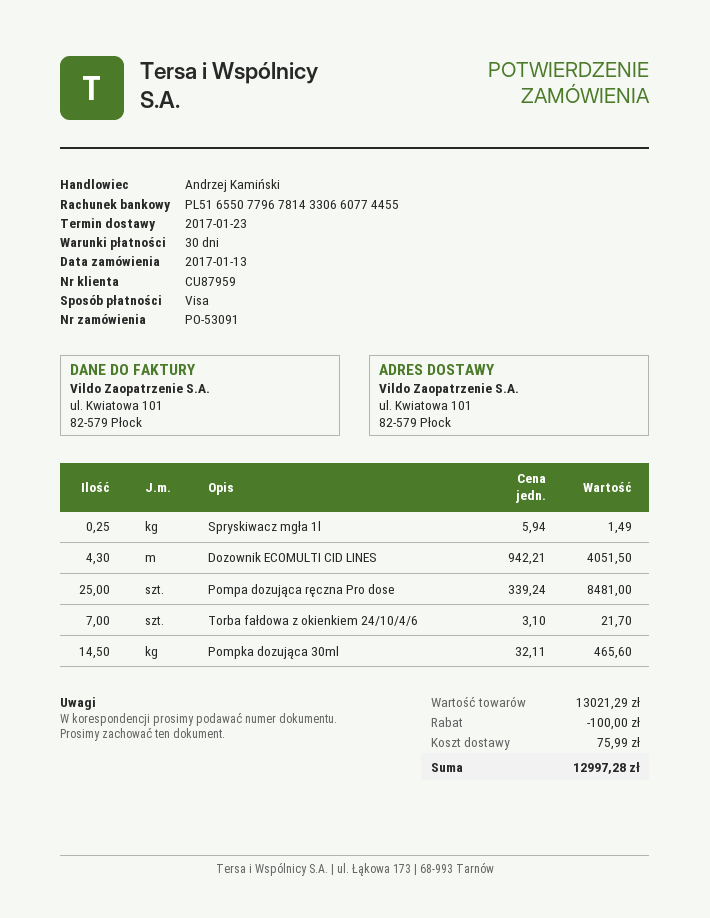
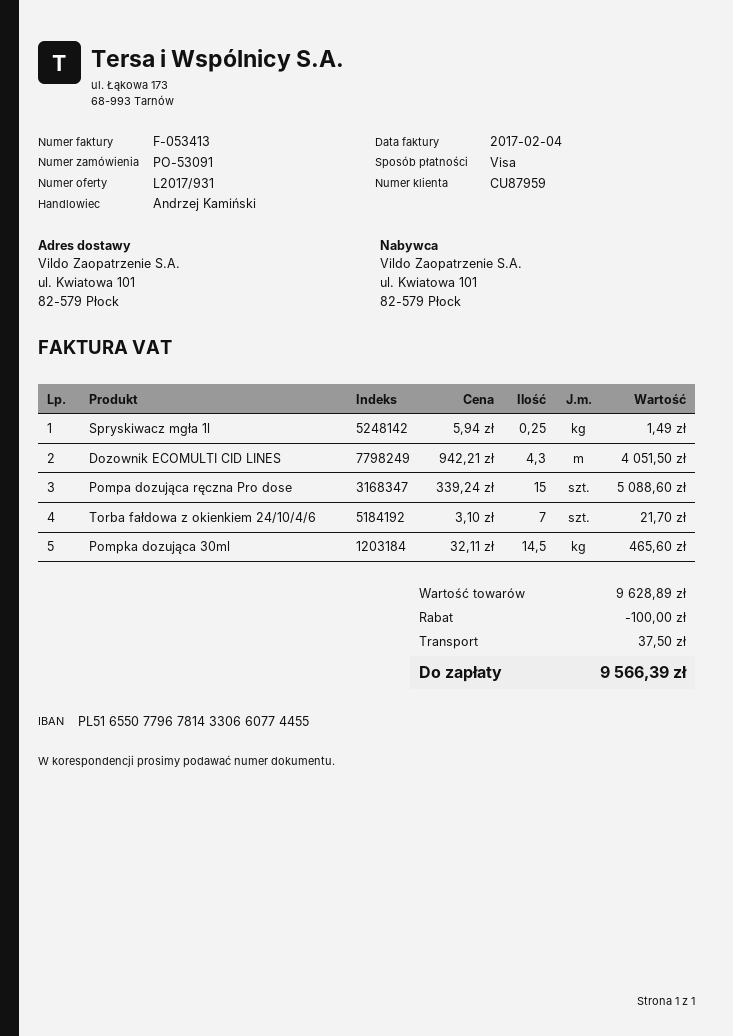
Pompa dozująca ręczna Pro dose: 25 x 339.24 = 8481.00 -> 15 x 339.24 = 5088.60
subtotal: 13021.29 -> 9628.89
shipping: 75.99 -> 37.50
total: 12997.28 -> 9566.39

